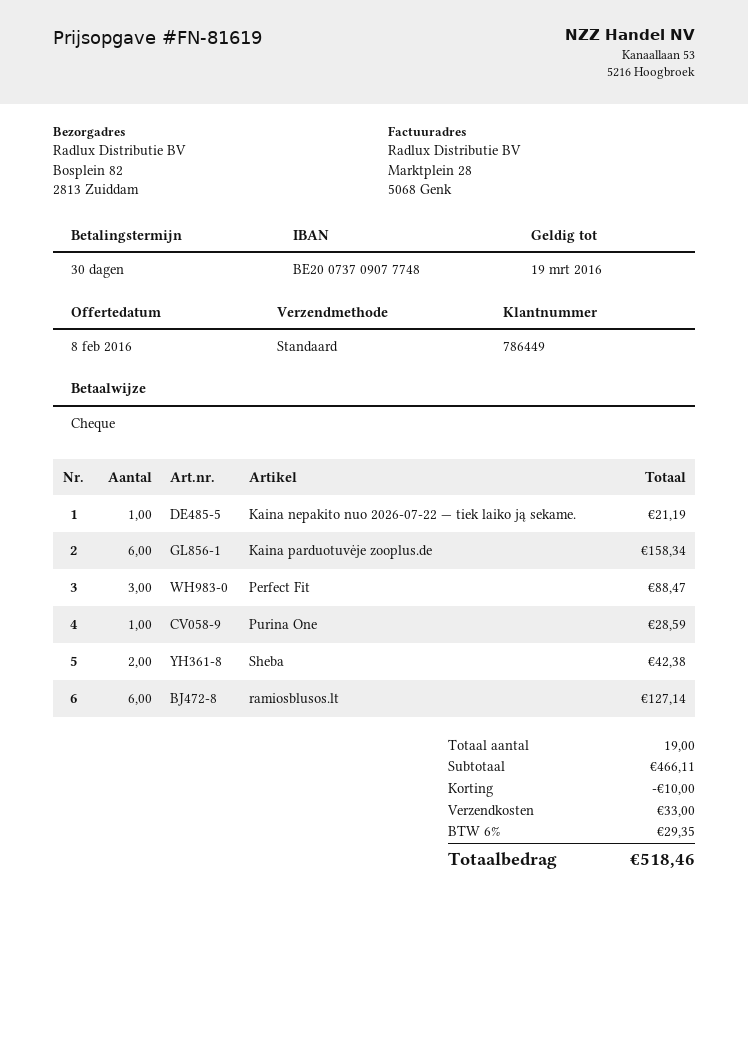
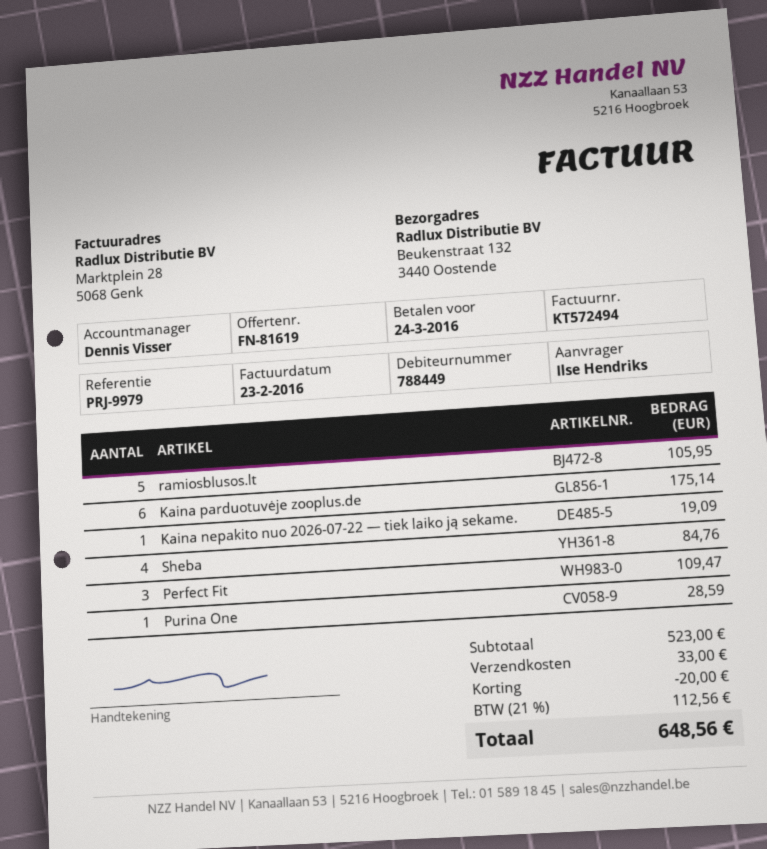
customer number: 786449 -> 788449
ship to: Bosplein 82, 2813 Zuiddam -> Beukenstraat 132, 3440 Oostende
Kaina nepakito nuo 2026-07-22 — tiek laiko ją sekame.: 1 for 21.19 -> 1 for 19.09
Kaina parduotuvėje zooplus.de: 6 for 158.34 -> 6 for 175.14
Perfect Fit: 3 for 88.47 -> 3 for 109.47
Sheba: 2 for 42.38 -> 4 for 84.76
ramiosblusos.lt: 6 for 127.14 -> 5 for 105.95
subtotal: 466.11 -> 523.00
discount: 10.00 -> 20.00
tax: 6% = 29.35 -> 21% = 112.56
total: 518.46 -> 648.56

